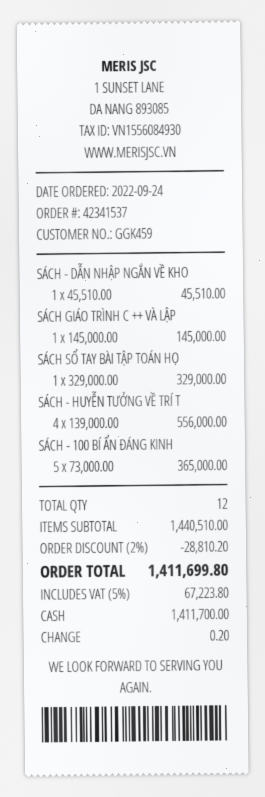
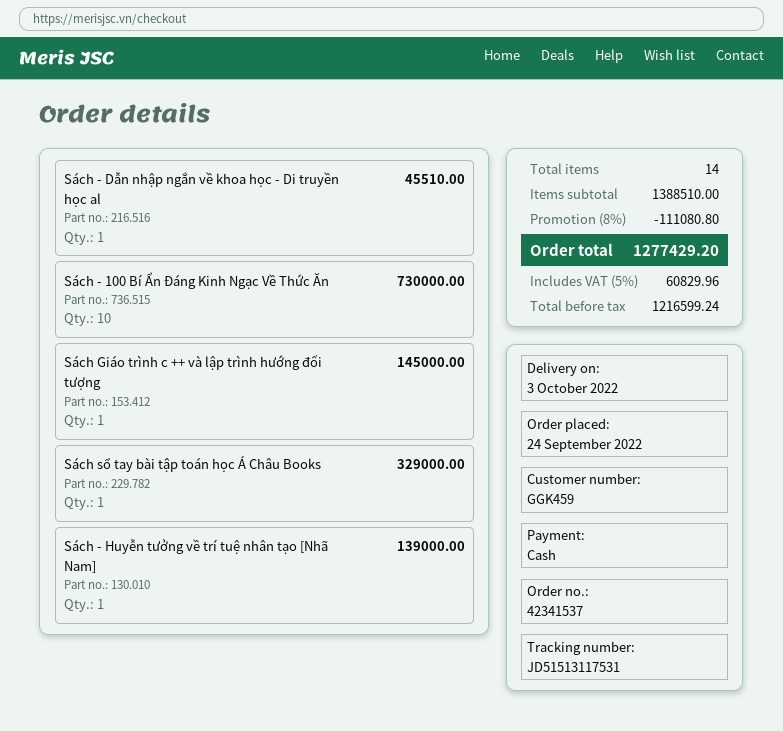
SÁCH - HUYỄN TƯỞNG VỀ TRÍ T: 4 for 556000.00 -> 1 for 139000.00
SÁCH - 100 BÍ ẨN ĐÁNG KINH: 5 for 365000.00 -> 10 for 730000.00
total quantity: 12 -> 14
subtotal: 1440510.00 -> 1388510.00
discount: 2% = 28810.20 -> 8% = 111080.80
tax: 5% = 67223.80 -> 5% = 60829.96
total: 1411699.80 -> 1277429.20

